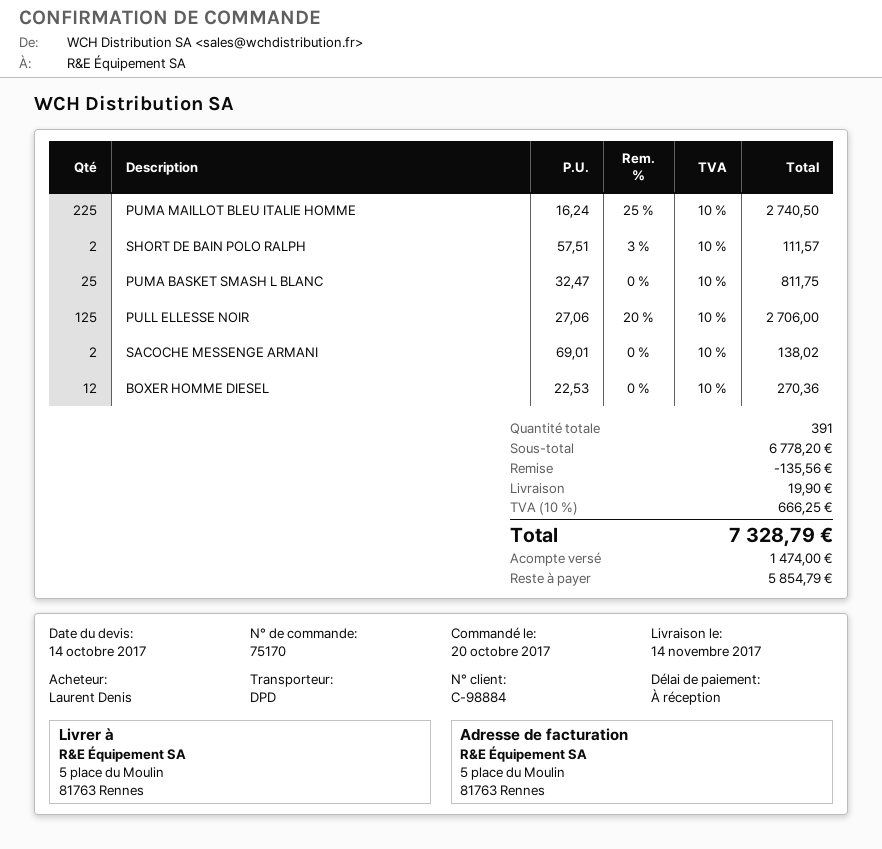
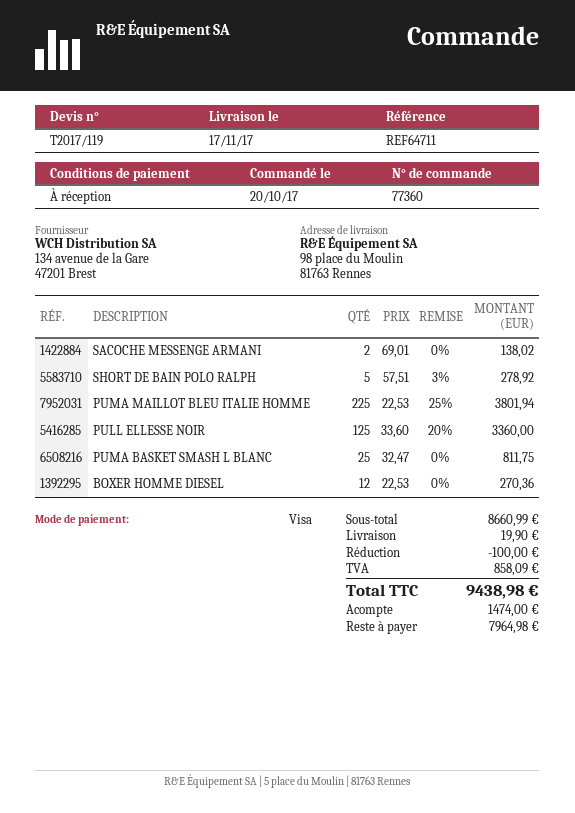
order number: 75170 -> 77360
delivery date: 2017-11-14 -> 2017-11-17
ship to: 5 place du Moulin, 81763 Rennes -> 98 place du Moulin, 81763 Rennes
PUMA MAILLOT BLEU ITALIE HOMME: 225 x 16.24 - 25% = 2740.50 -> 225 x 22.53 - 25% = 3801.94
SHORT DE BAIN POLO RALPH: 2 x 57.51 - 3% = 111.57 -> 5 x 57.51 - 3% = 278.92
PULL ELLESSE NOIR: 125 x 27.06 - 20% = 2706.00 -> 125 x 33.60 - 20% = 3360.00
subtotal: 6778.20 -> 8660.99
discount: 135.56 -> 100.00
tax: 666.25 -> 858.09
total: 7328.79 -> 9438.98
balance: 5854.79 -> 7964.98

